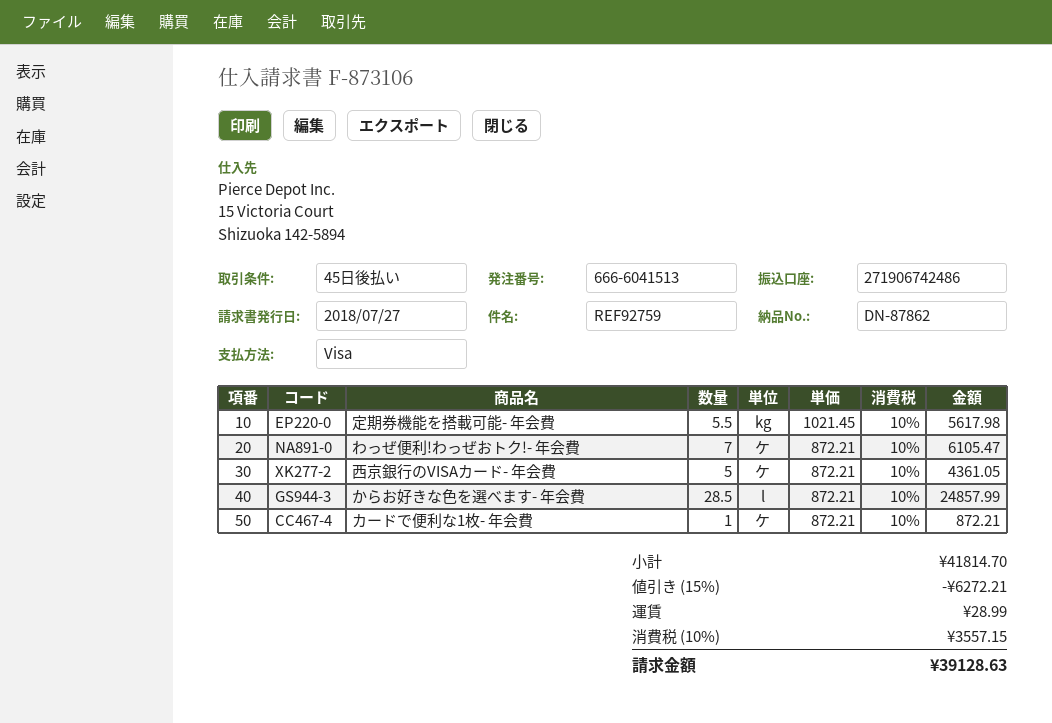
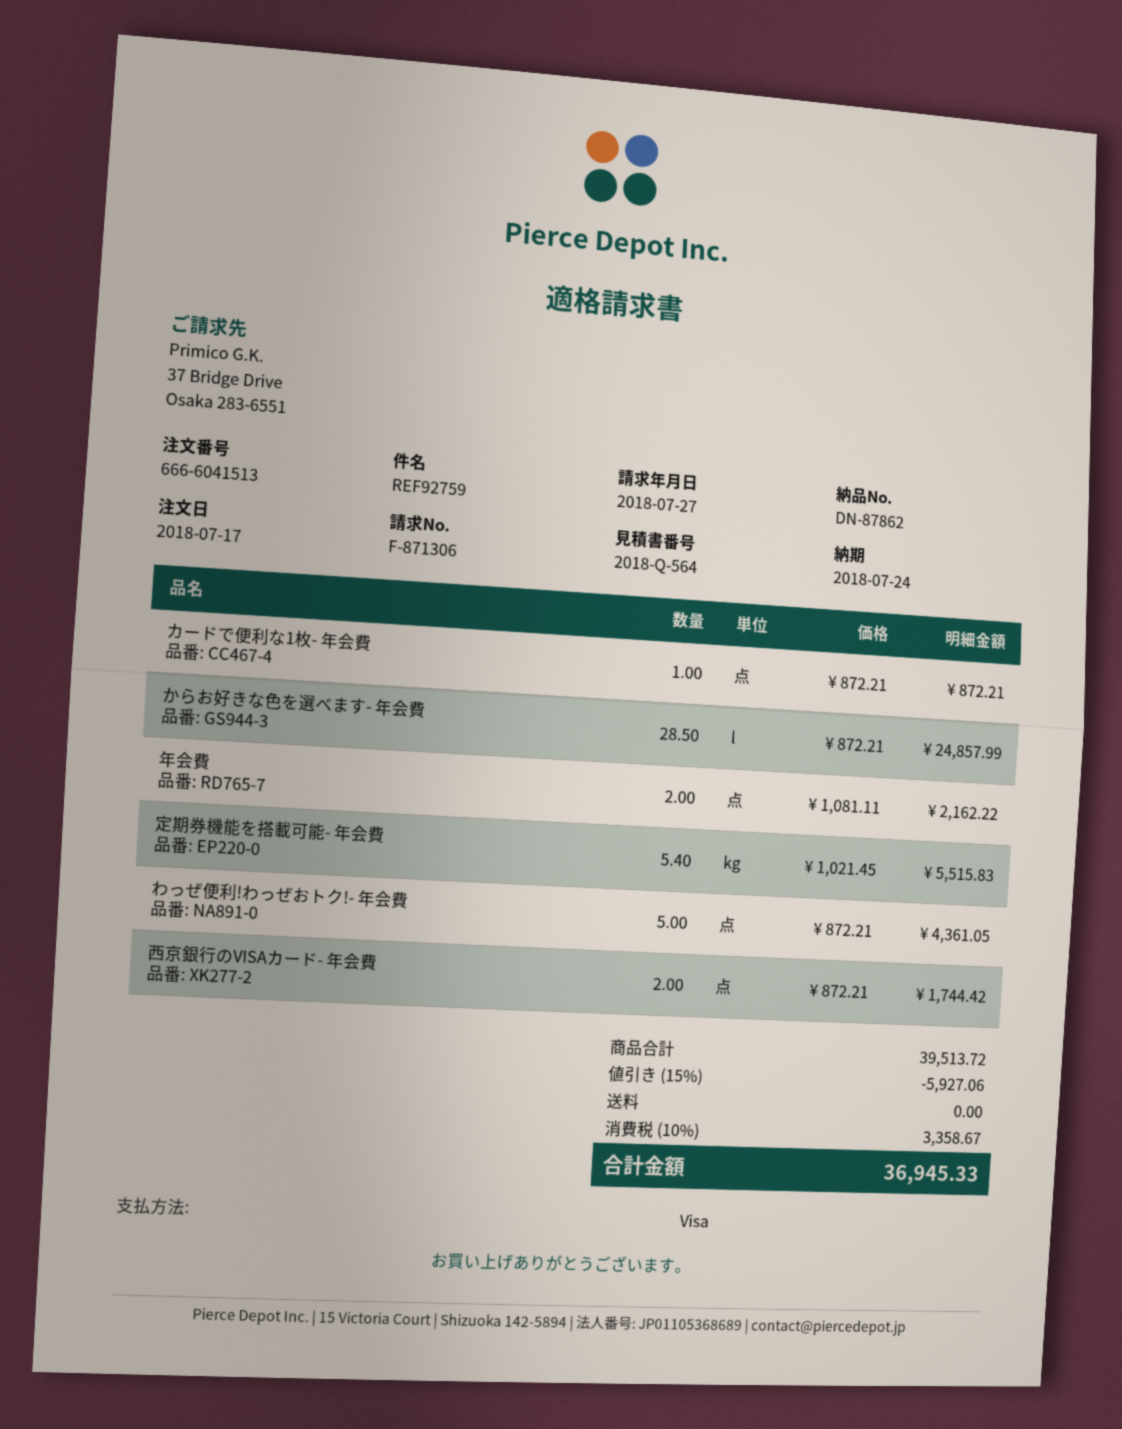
invoice number: F-873106 -> F-871306
定期券機能を搭載可能- 年会費: 5.5 x 1021.45 = 5617.98 -> 5.4 x 1021.45 = 5515.83
わっぜ便利!わっぜおトク!- 年会費: 7 x 872.21 = 6105.47 -> 5 x 872.21 = 4361.05
西京銀行のVISAカード- 年会費: 5 x 872.21 = 4361.05 -> 2 x 872.21 = 1744.42
年会費: none -> 2 x 1081.11 = 2162.22
subtotal: 41814.70 -> 39513.72
discount: 15% = 6272.21 -> 15% = 5927.06
shipping: 28.99 -> 0.00
tax: 10% = 3557.15 -> 10% = 3358.67
total: 39128.63 -> 36945.33

